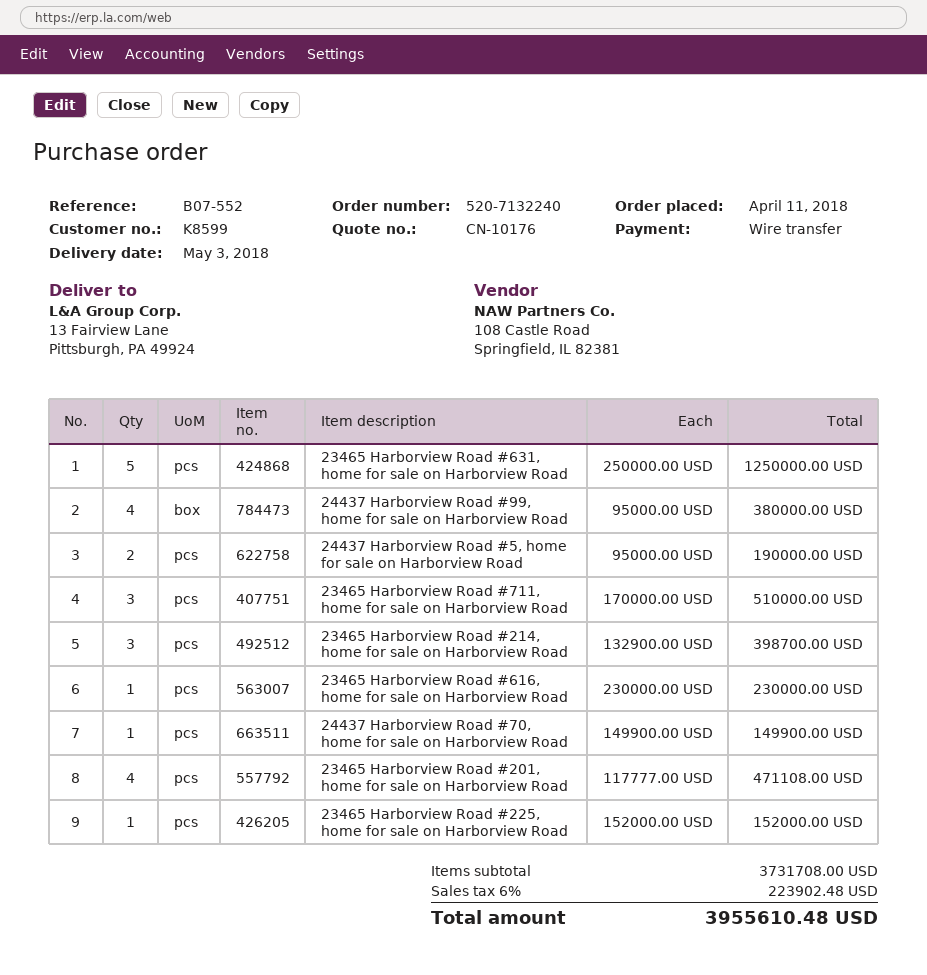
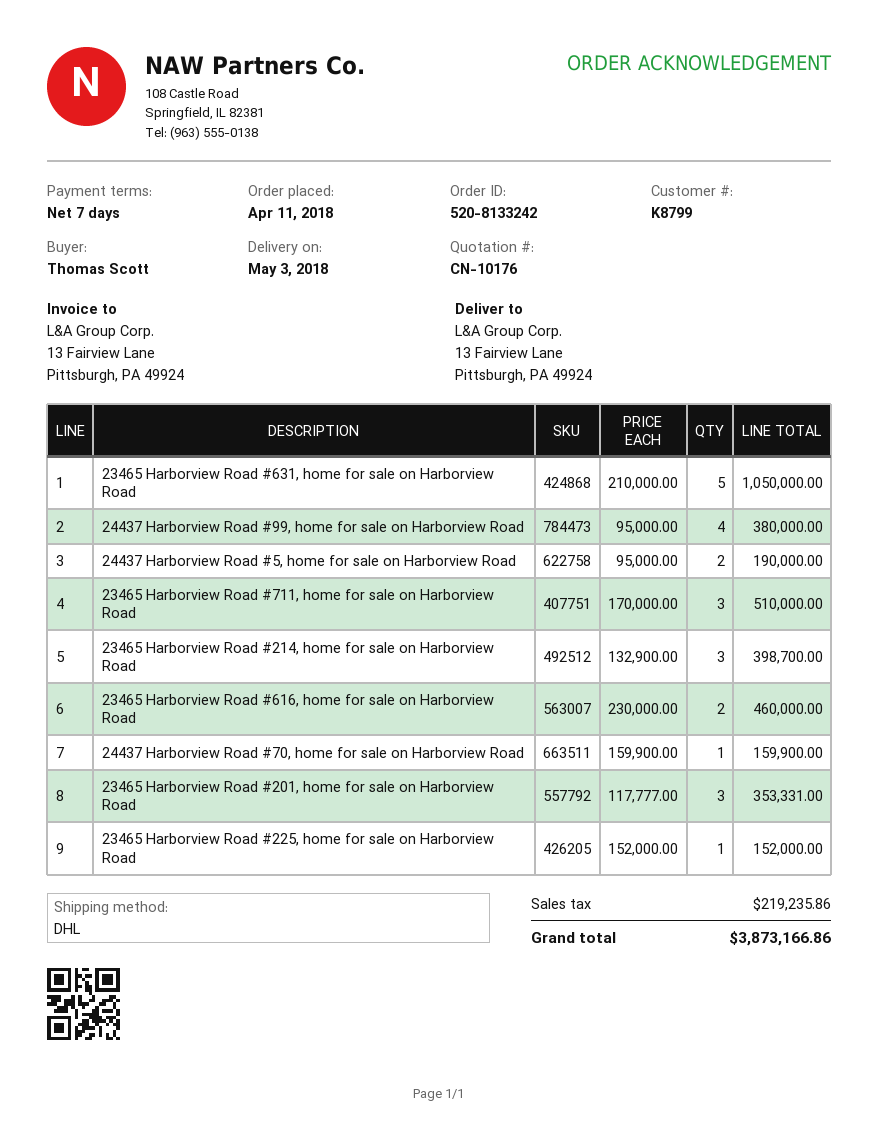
order number: 520-7132240 -> 520-8133242
customer number: K8599 -> K8799
23465 Harborview Road #631, home for sale on Harborview Road: 5 x 250000.00 = 1250000.00 -> 5 x 210000.00 = 1050000.00
23465 Harborview Road #616, home for sale on Harborview Road: 1 x 230000.00 = 230000.00 -> 2 x 230000.00 = 460000.00
24437 Harborview Road #70, home for sale on Harborview Road: 1 x 149900.00 = 149900.00 -> 1 x 159900.00 = 159900.00
23465 Harborview Road #201, home for sale on Harborview Road: 4 x 117777.00 = 471108.00 -> 3 x 117777.00 = 353331.00
tax: 223902.48 -> 219235.86
total: 3955610.48 -> 3873166.86

